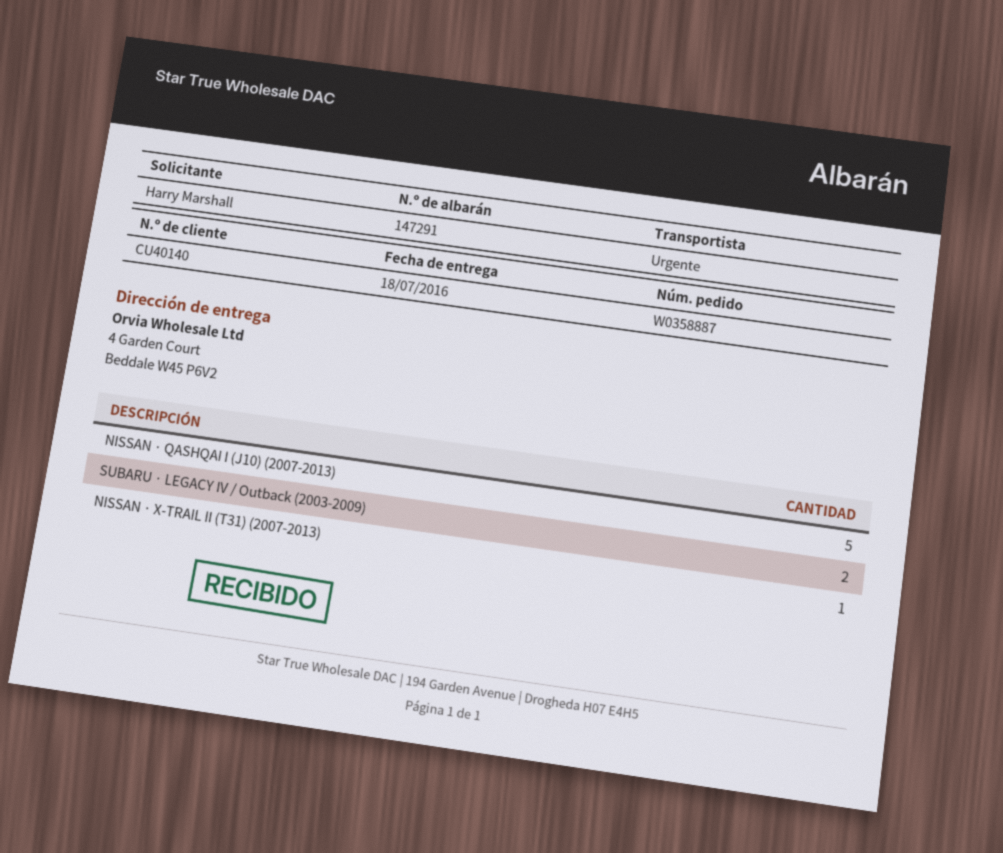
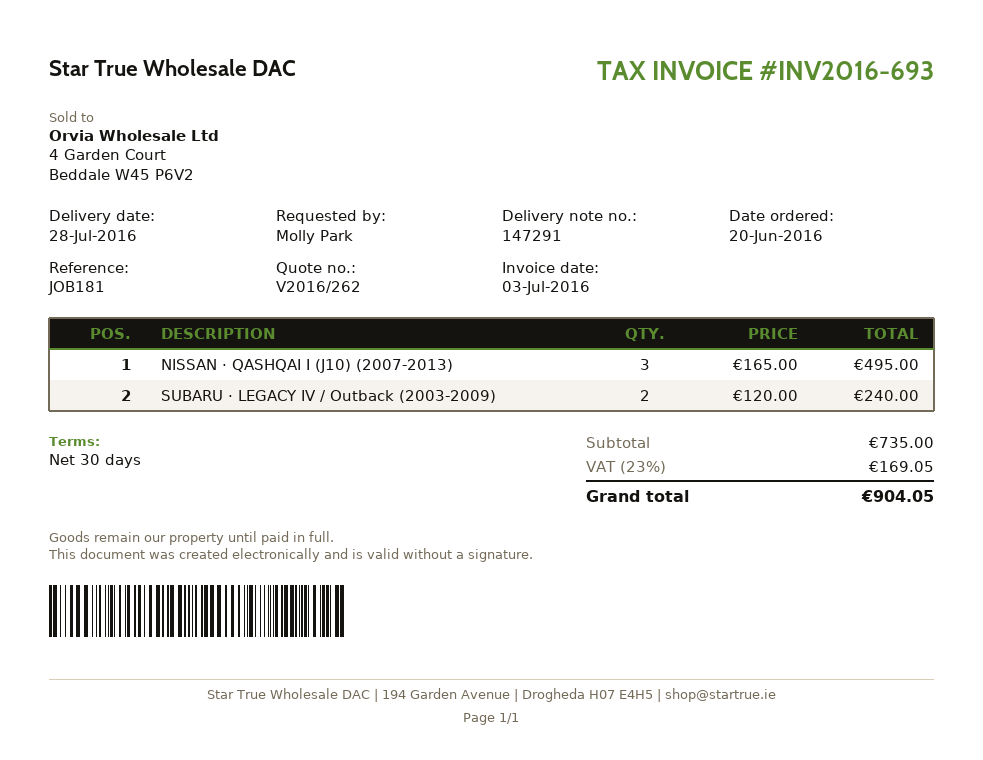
delivery date: 2016-07-18 -> 2016-07-28
ordered by: Harry Marshall -> Molly Park
NISSAN · QASHQAI I (J10) (2007-2013): 5 -> 3
NISSAN · X-TRAIL II (T31) (2007-2013): 1 -> none

